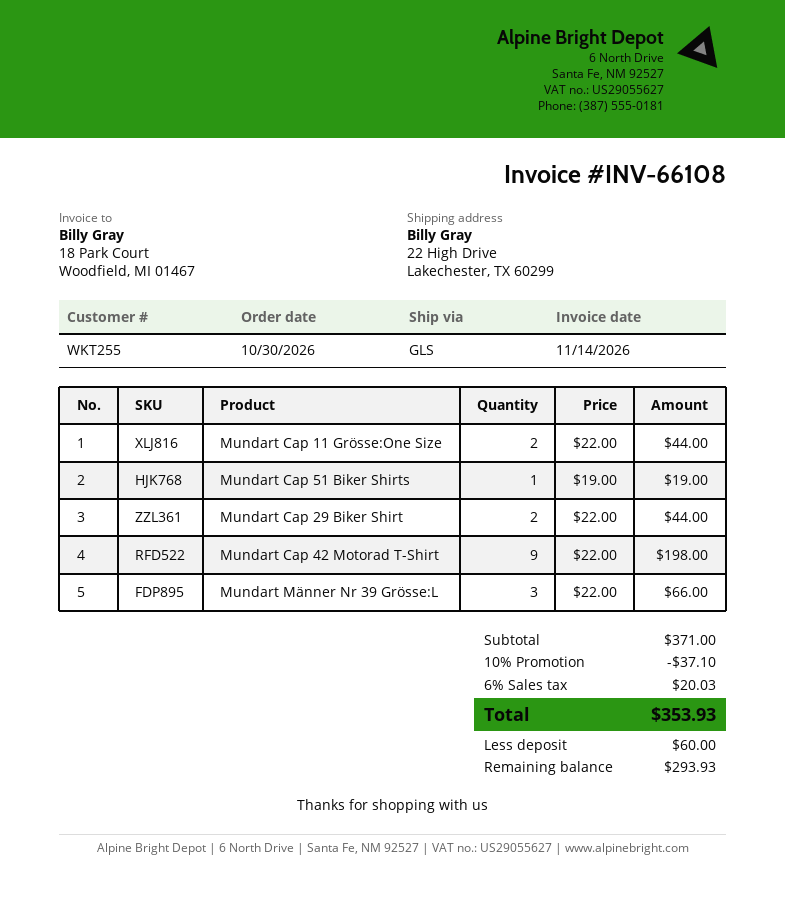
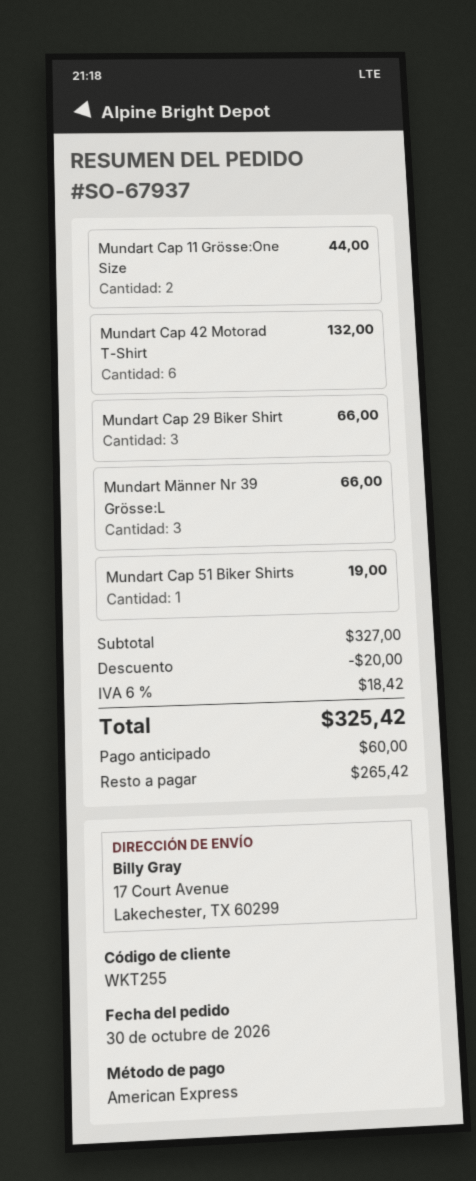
ship to: 22 High Drive, Lakechester, TX 60299 -> 17 Court Avenue, Lakechester, TX 60299
Mundart Cap 29 Biker Shirt: 2 for 44.00 -> 3 for 66.00
Mundart Cap 42 Motorad T-Shirt: 9 for 198.00 -> 6 for 132.00
subtotal: 371.00 -> 327.00
discount: 37.10 -> 20.00
tax: 6% = 20.03 -> 6% = 18.42
total: 353.93 -> 325.42
balance: 293.93 -> 265.42

